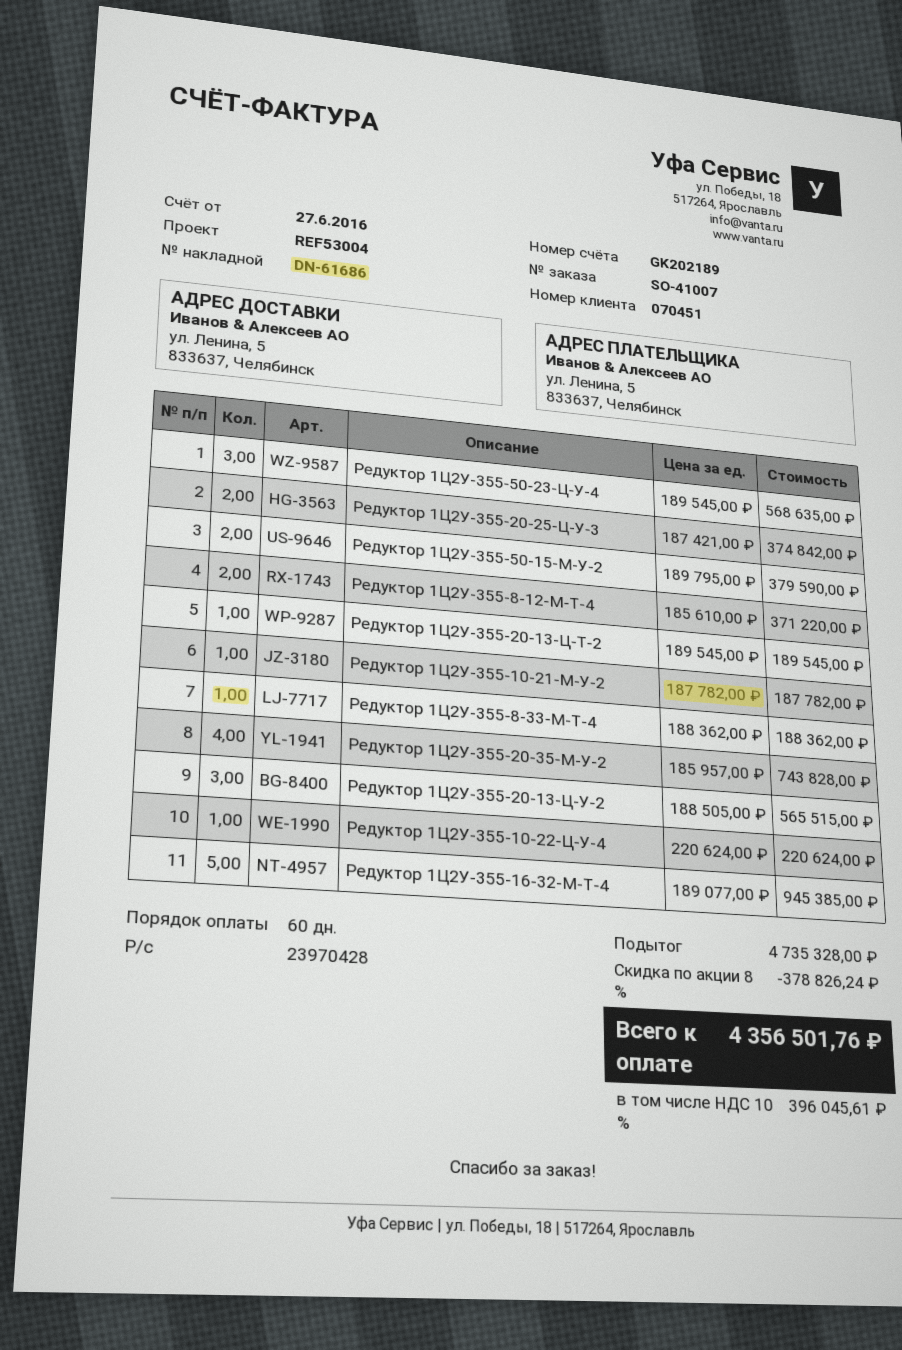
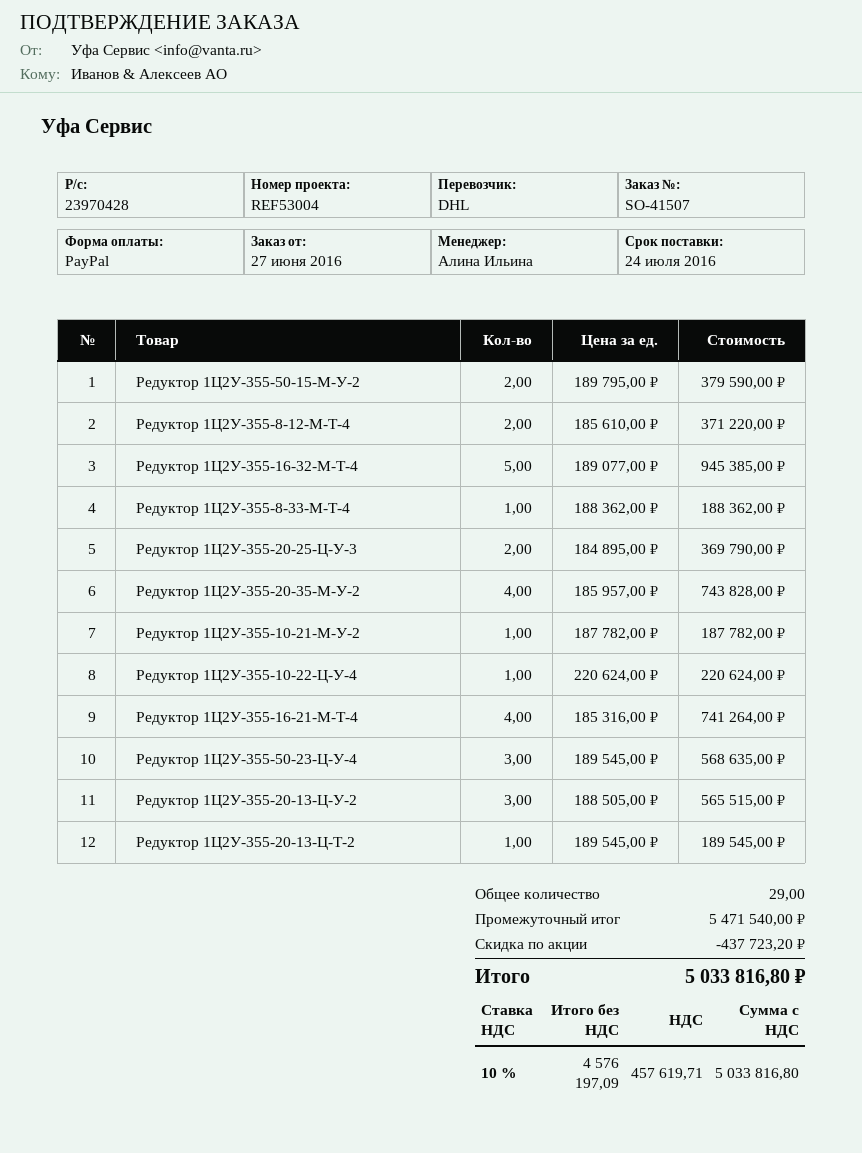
order number: SO-41007 -> SO-41507
Редуктор 1Ц2У-355-20-25-Ц-У-3: 2 x 187421.00 = 374842.00 -> 2 x 184895.00 = 369790.00
Редуктор 1Ц2У-355-16-21-М-Т-4: none -> 4 x 185316.00 = 741264.00
subtotal: 4735328.00 -> 5471540.00
discount: 378826.24 -> 437723.20
tax: 10% = 396045.61 -> 10% = 457619.71
total: 4356501.76 -> 5033816.80

